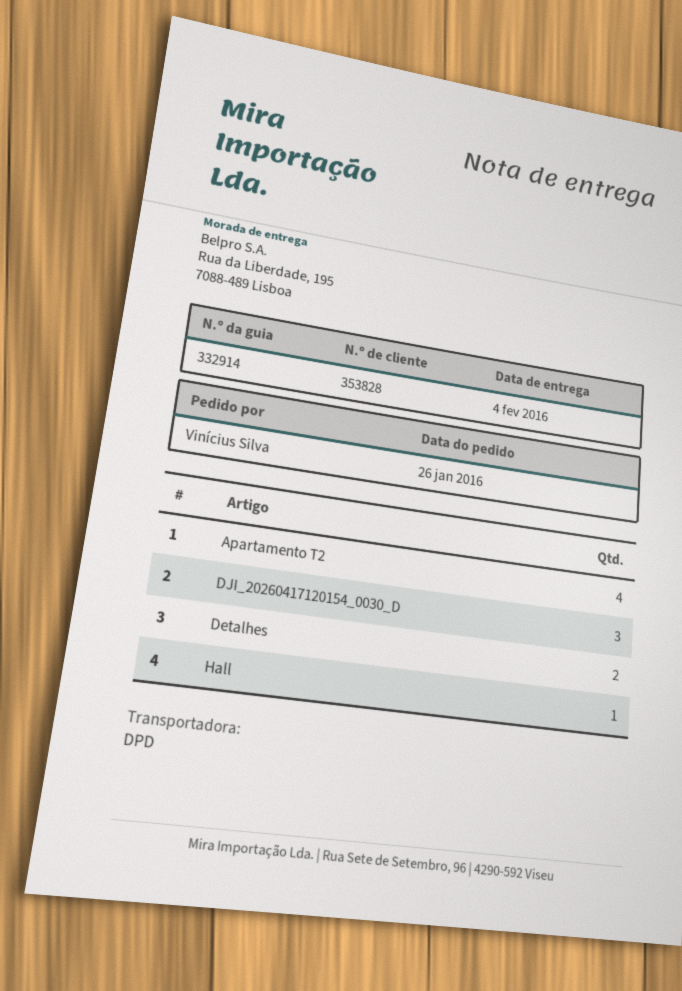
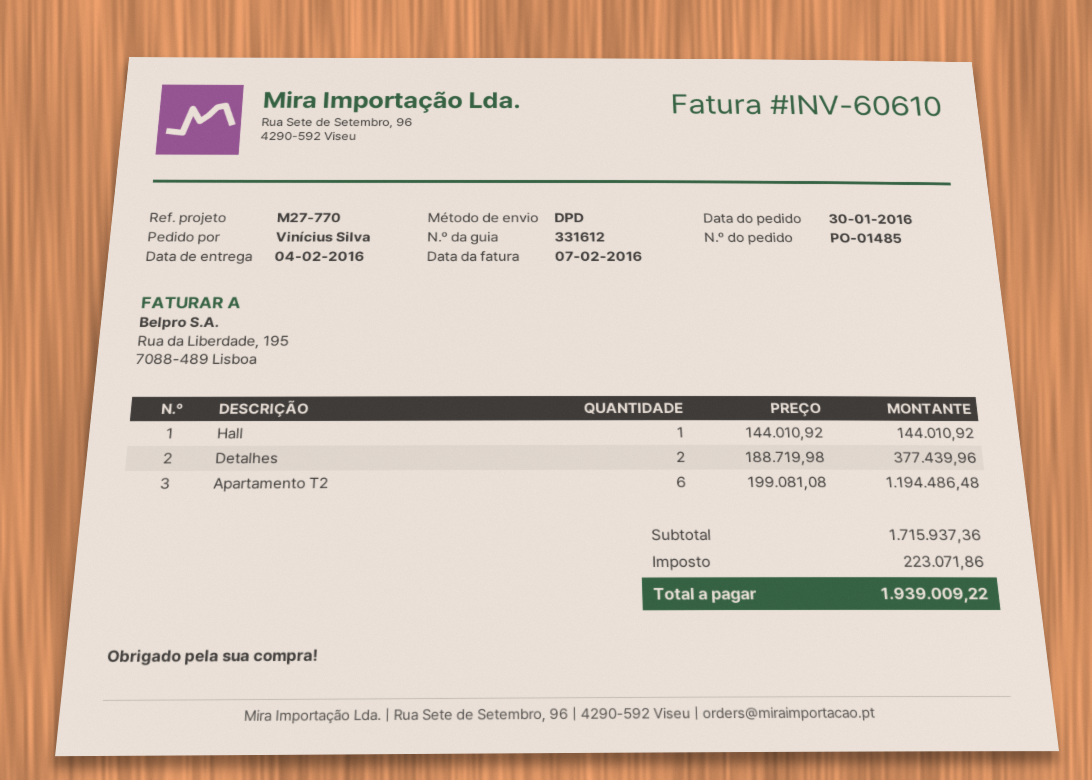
order date: 2016-01-26 -> 2016-01-30
delivery note number: 332914 -> 331612
Apartamento T2: 4 -> 6
DJI_20260417120154_0030_D: 3 -> none

